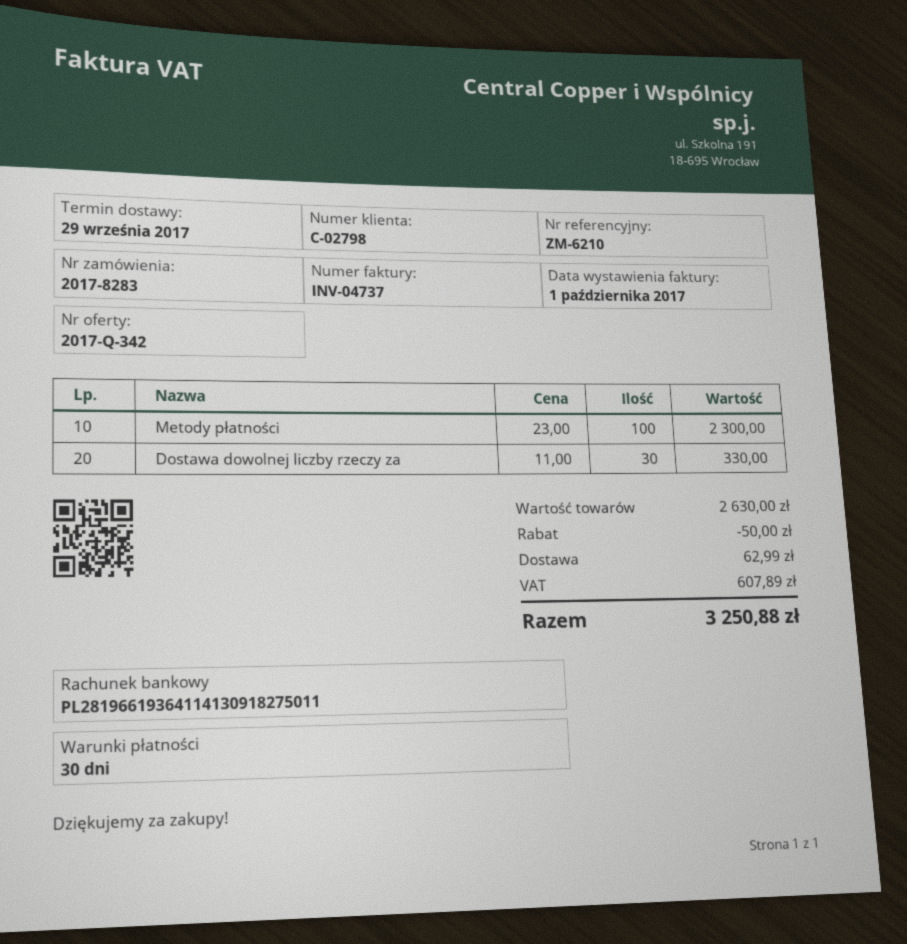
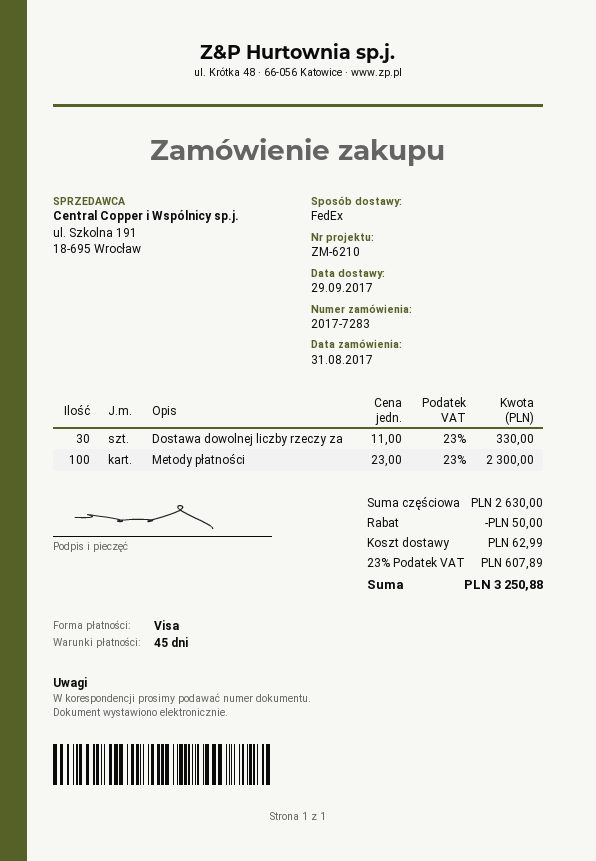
order number: 2017-8283 -> 2017-7283
payment terms: 30 days -> 45 days

